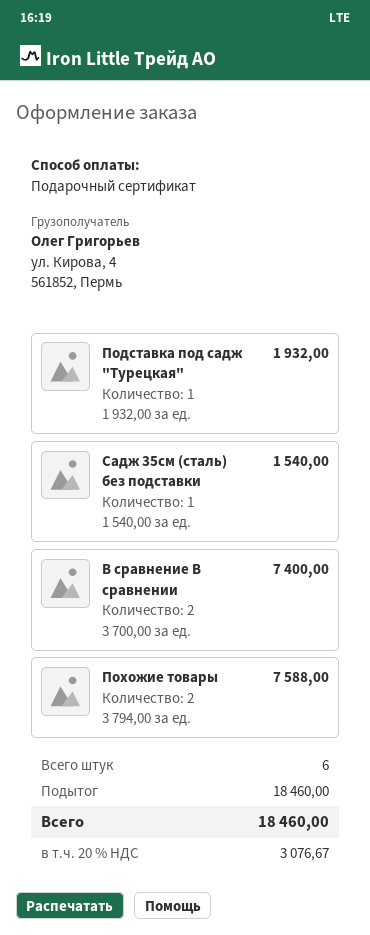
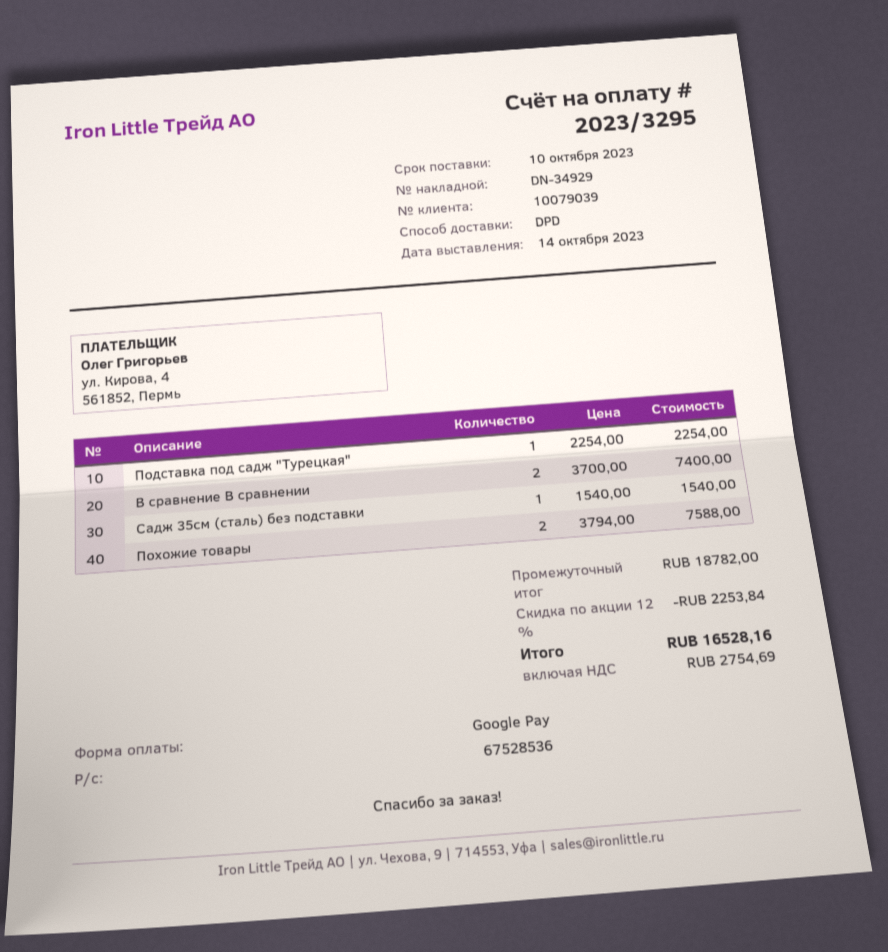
payment method: gift card -> Google Pay
Подставка под садж "Турецкая": 1 x 1932.00 = 1932.00 -> 1 x 2254.00 = 2254.00
subtotal: 18460.00 -> 18782.00
discount: none -> 12% = 2253.84
tax: 3076.67 -> 2754.69
total: 18460.00 -> 16528.16

